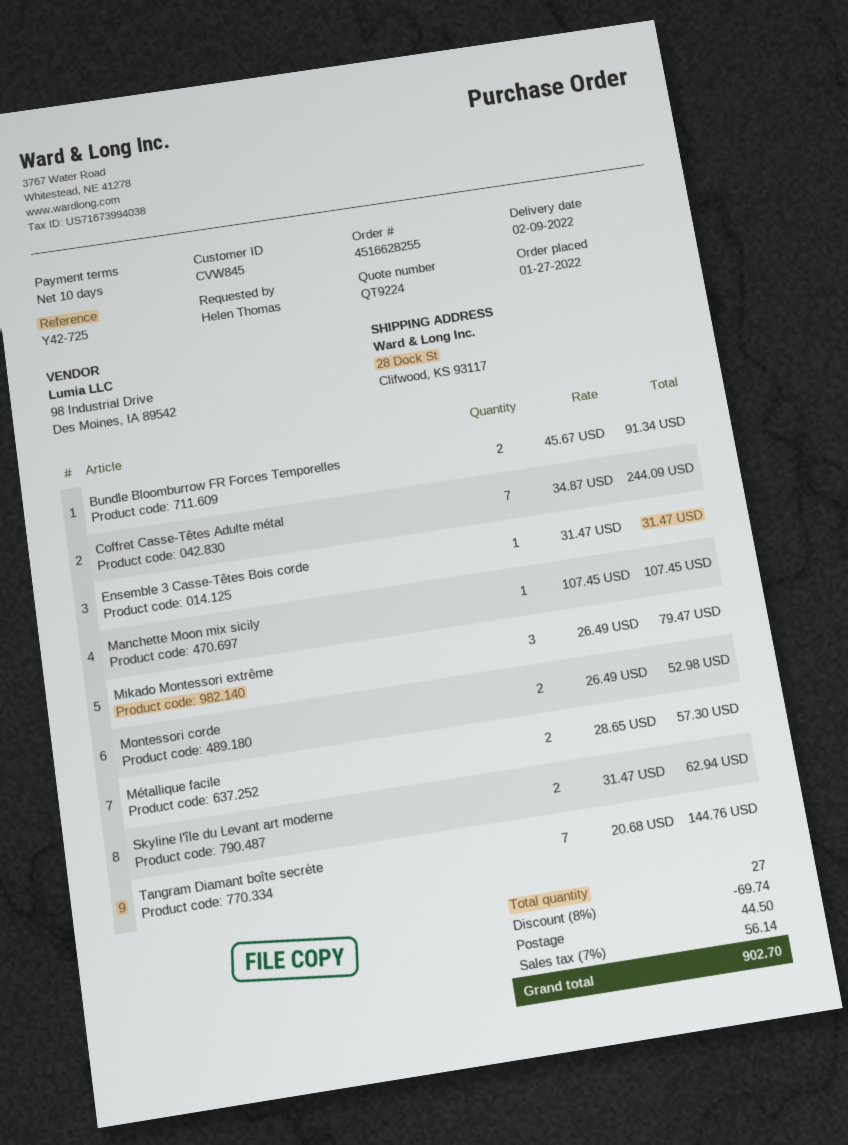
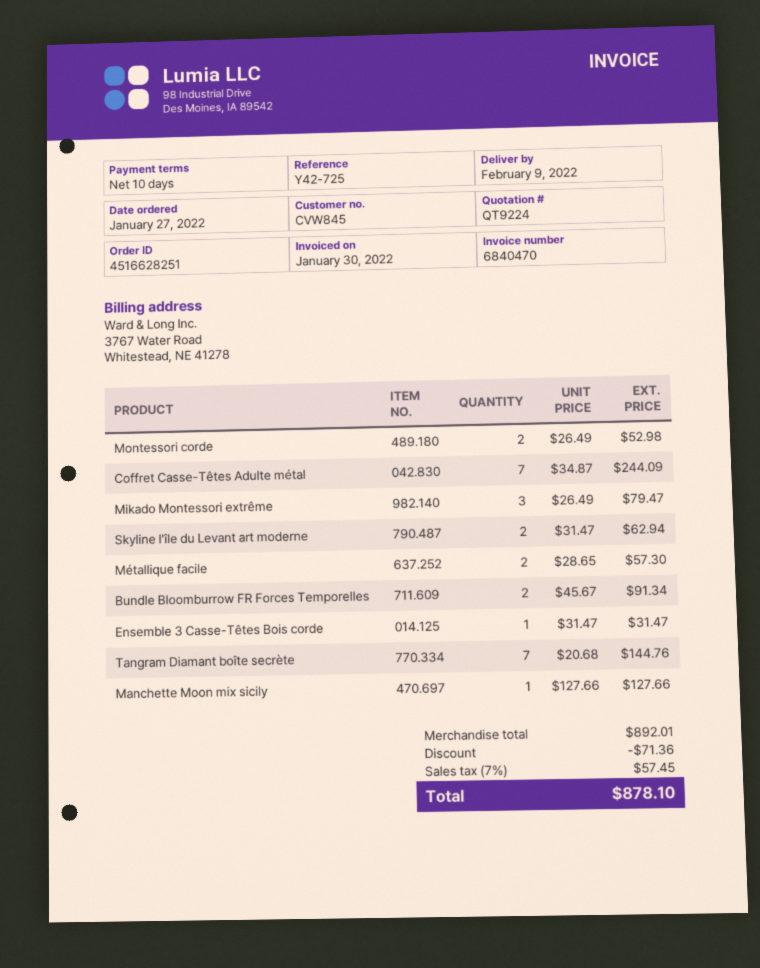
order number: 4516628255 -> 4516628251
Manchette Moon mix sicily: 1 x 107.45 = 107.45 -> 1 x 127.66 = 127.66
discount: 69.74 -> 71.36
shipping: 44.50 -> none
tax: 7% = 56.14 -> 7% = 57.45
total: 902.70 -> 878.10

